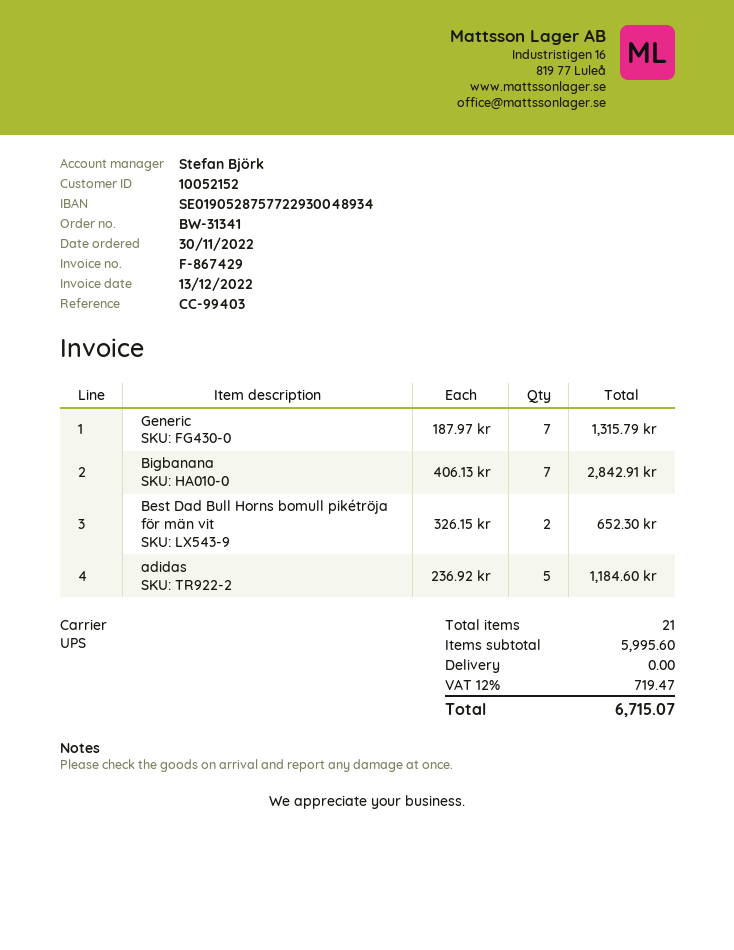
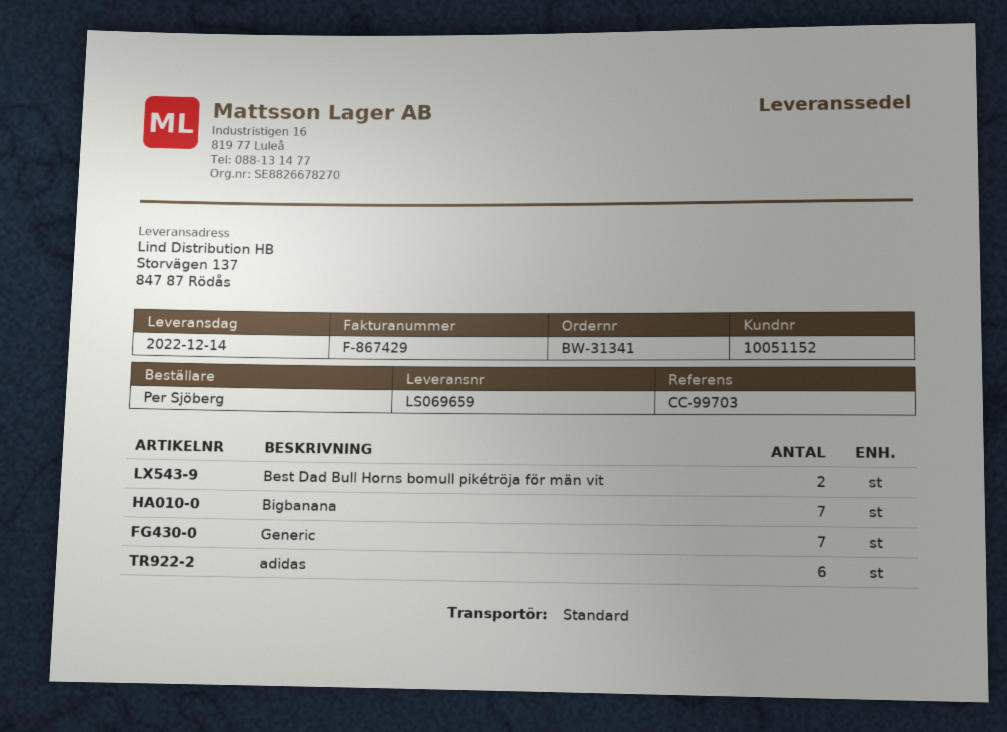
customer number: 10052152 -> 10051152
reference: CC-99403 -> CC-99703
shipping method: UPS -> standard
adidas: 5 -> 6

